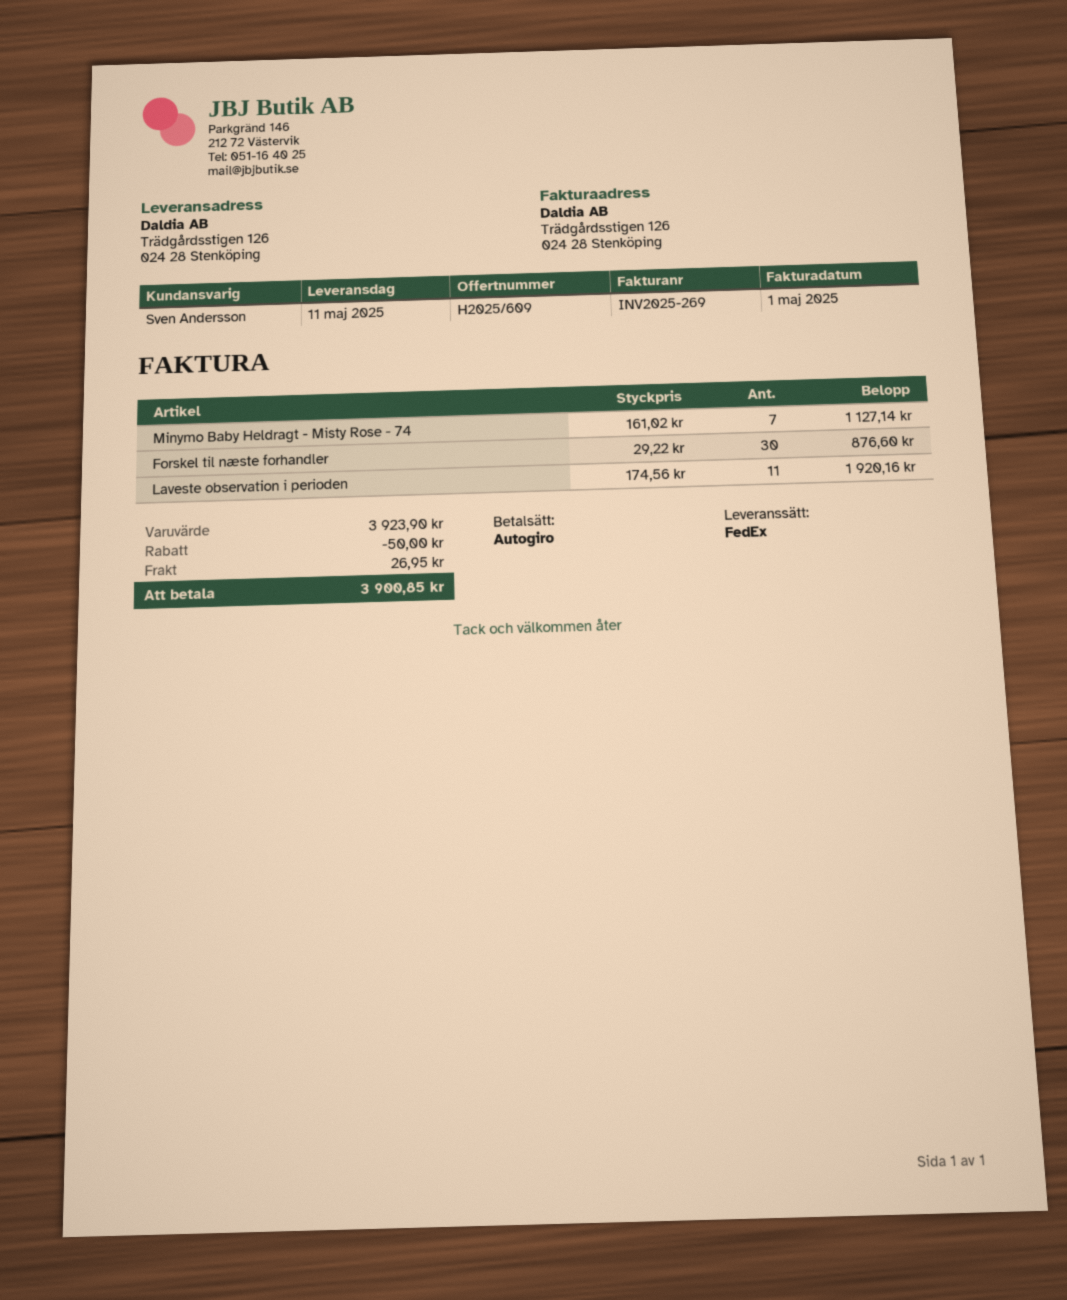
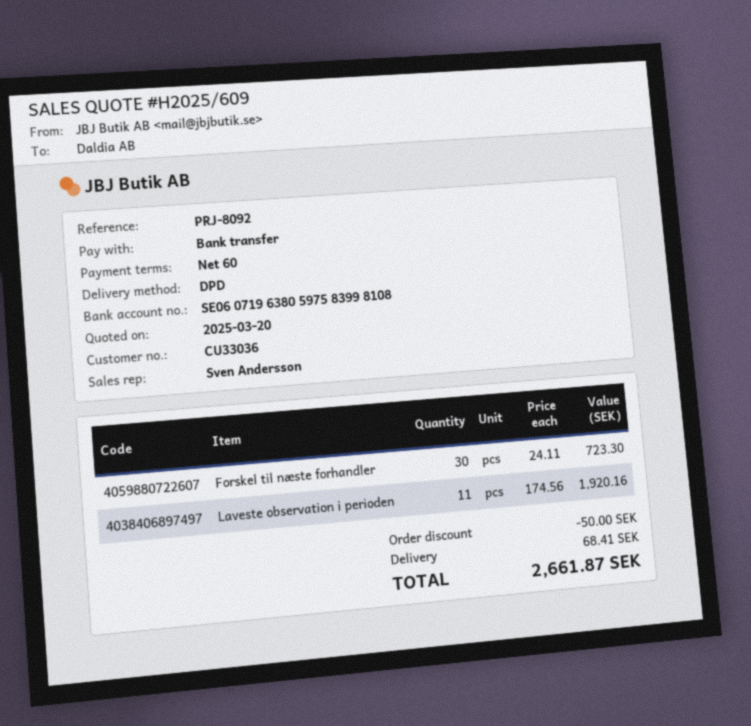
payment method: direct debit -> bank transfer
shipping method: FedEx -> DPD
Minymo Baby Heldragt - Misty Rose - 74: 7 x 161.02 = 1127.14 -> none
Forskel til næste forhandler: 30 x 29.22 = 876.60 -> 30 x 24.11 = 723.30
shipping: 26.95 -> 68.41
total: 3900.85 -> 2661.87

